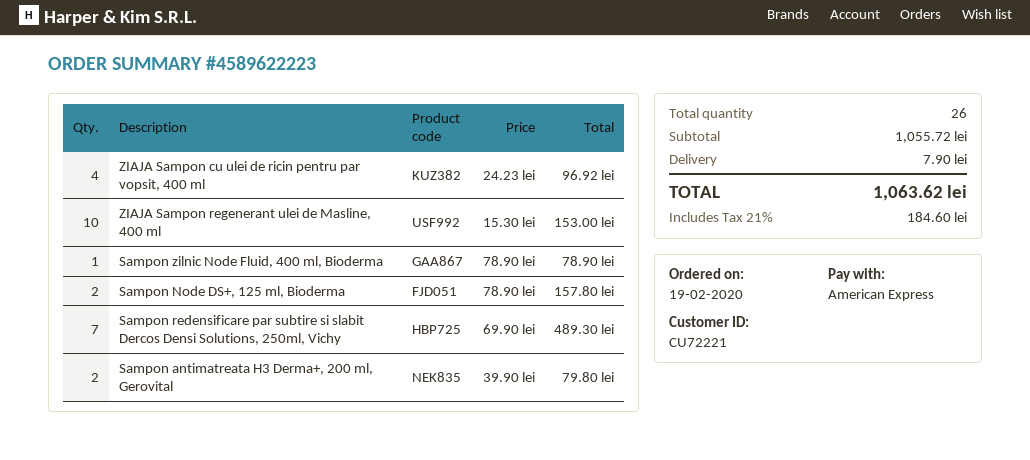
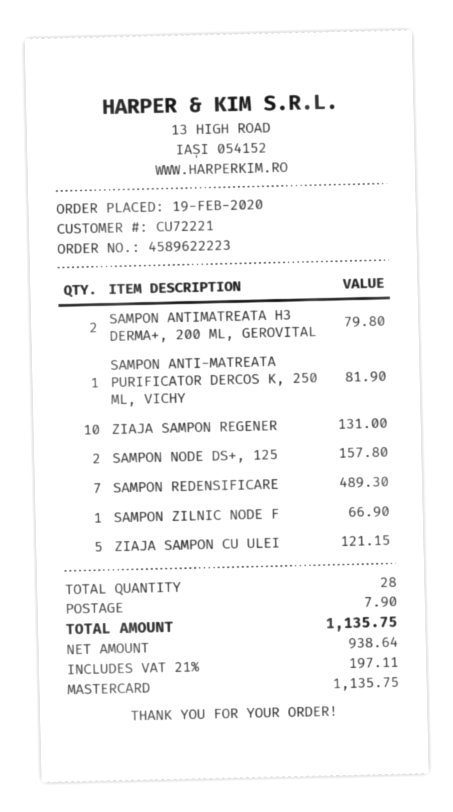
payment method: American Express -> Mastercard
ZIAJA Sampon cu ulei de ricin pentru par vopsit, 400 ml: 4 for 96.92 -> 5 for 121.15
ZIAJA Sampon regenerant ulei de Masline, 400 ml: 10 for 153.00 -> 10 for 131.00
Sampon zilnic Node Fluid, 400 ml, Bioderma: 1 for 78.90 -> 1 for 66.90
SAMPON ANTI-MATREATA PURIFICATOR DERCOS K, 250 ML, VICHY: none -> 1 for 81.90
total quantity: 26 -> 28
tax: 21% = 184.60 -> 21% = 197.11
total: 1063.62 -> 1135.75

